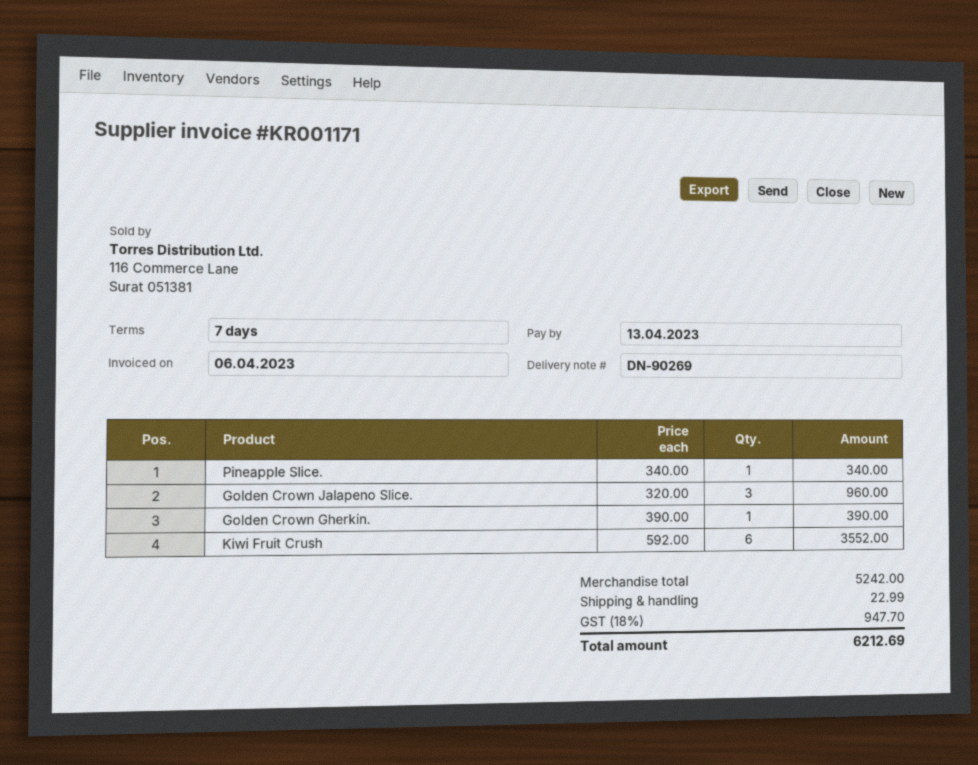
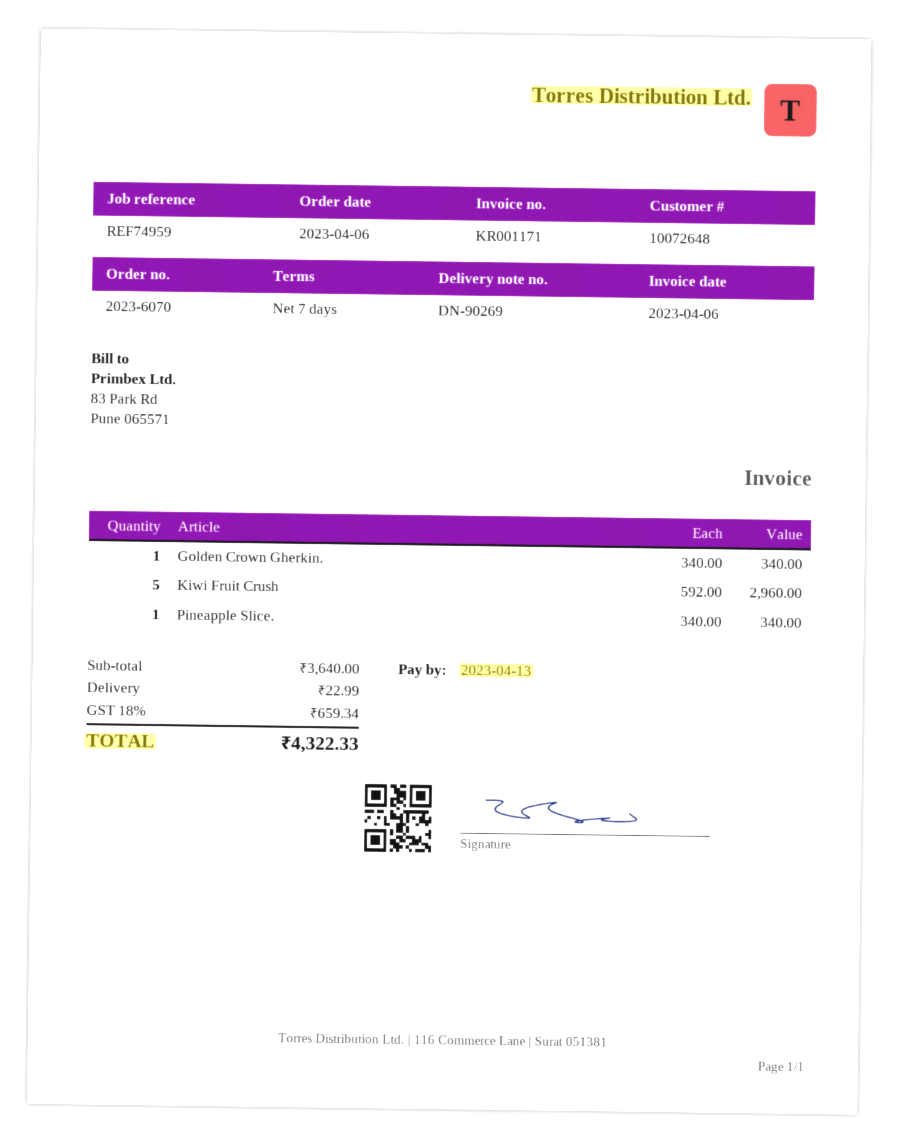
Golden Crown Jalapeno Slice.: 3 x 320.00 = 960.00 -> none
Golden Crown Gherkin.: 1 x 390.00 = 390.00 -> 1 x 340.00 = 340.00
Kiwi Fruit Crush: 6 x 592.00 = 3552.00 -> 5 x 592.00 = 2960.00
subtotal: 5242.00 -> 3640.00
tax: 18% = 947.70 -> 18% = 659.34
total: 6212.69 -> 4322.33

